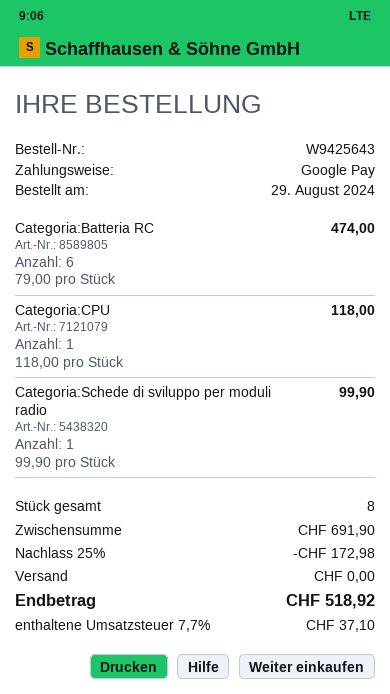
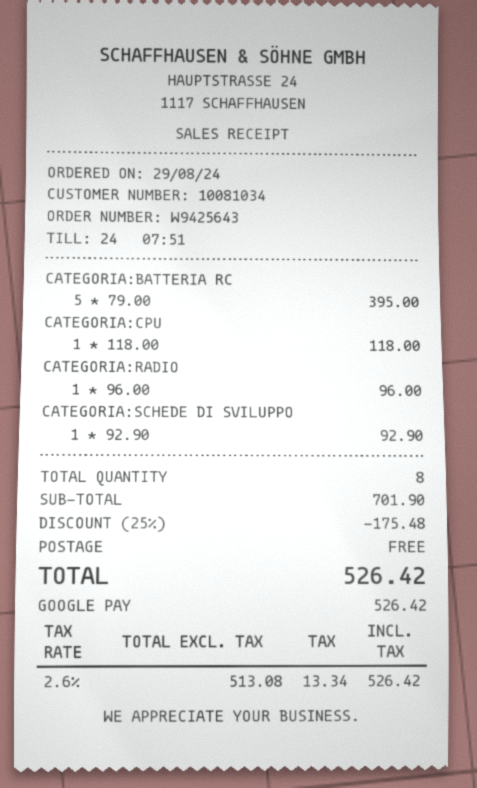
Categoria:Batteria RC: 6 x 79.00 = 474.00 -> 5 x 79.00 = 395.00
Categoria:Schede di sviluppo per moduli radio: 1 x 99.90 = 99.90 -> 1 x 92.90 = 92.90
CATEGORIA:RADIO: none -> 1 x 96.00 = 96.00
subtotal: 691.90 -> 701.90
discount: 25% = 172.98 -> 25% = 175.48
tax: 7.7% = 37.10 -> 2.6% = 13.34
total: 518.92 -> 526.42

